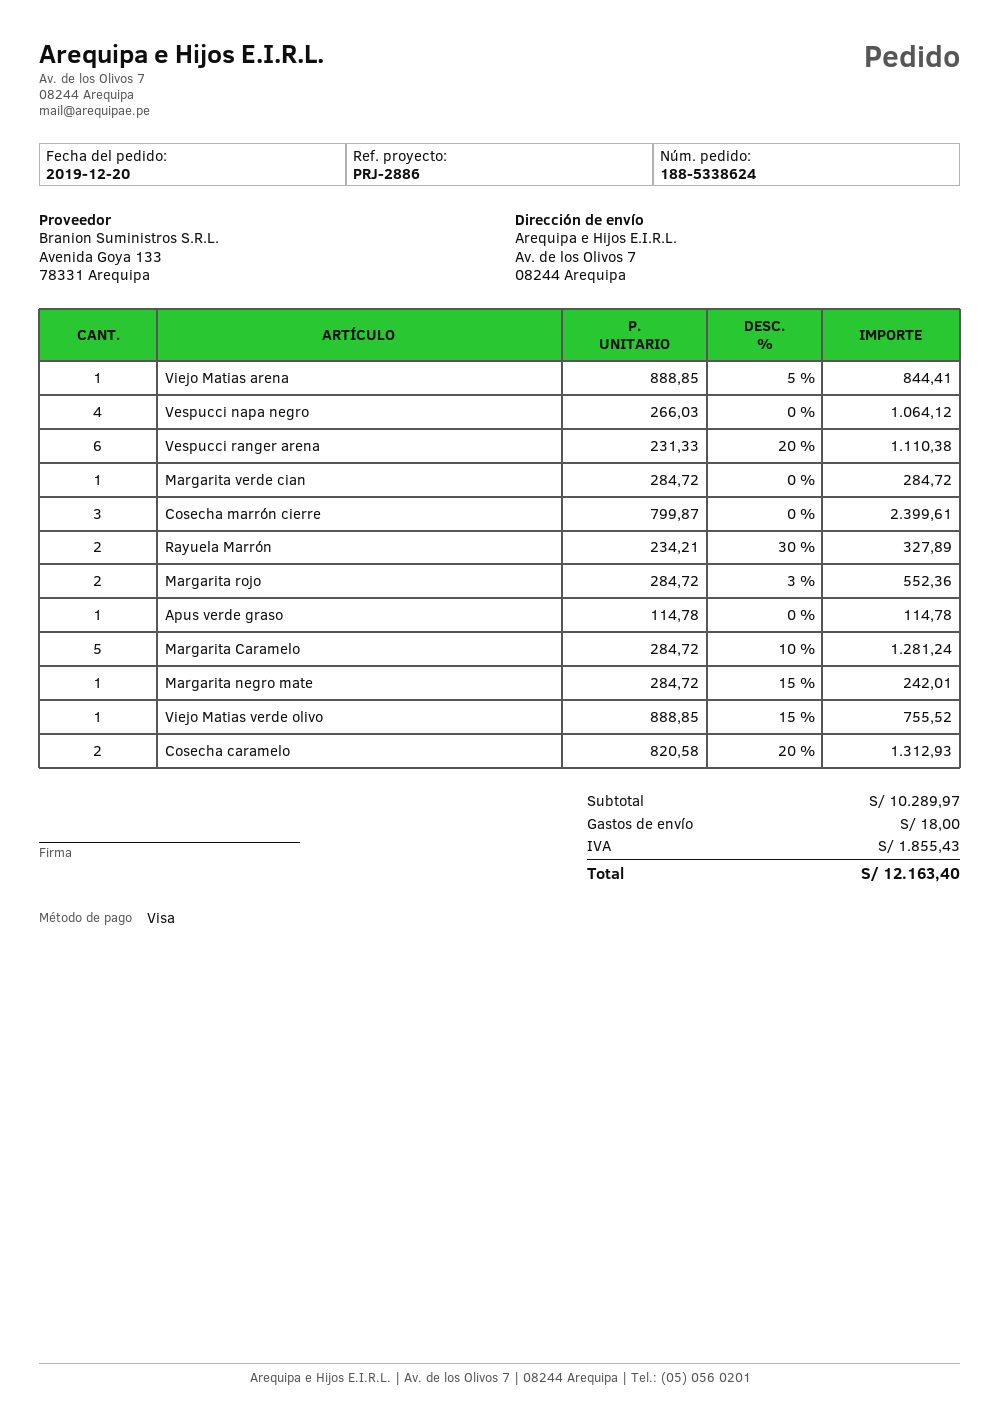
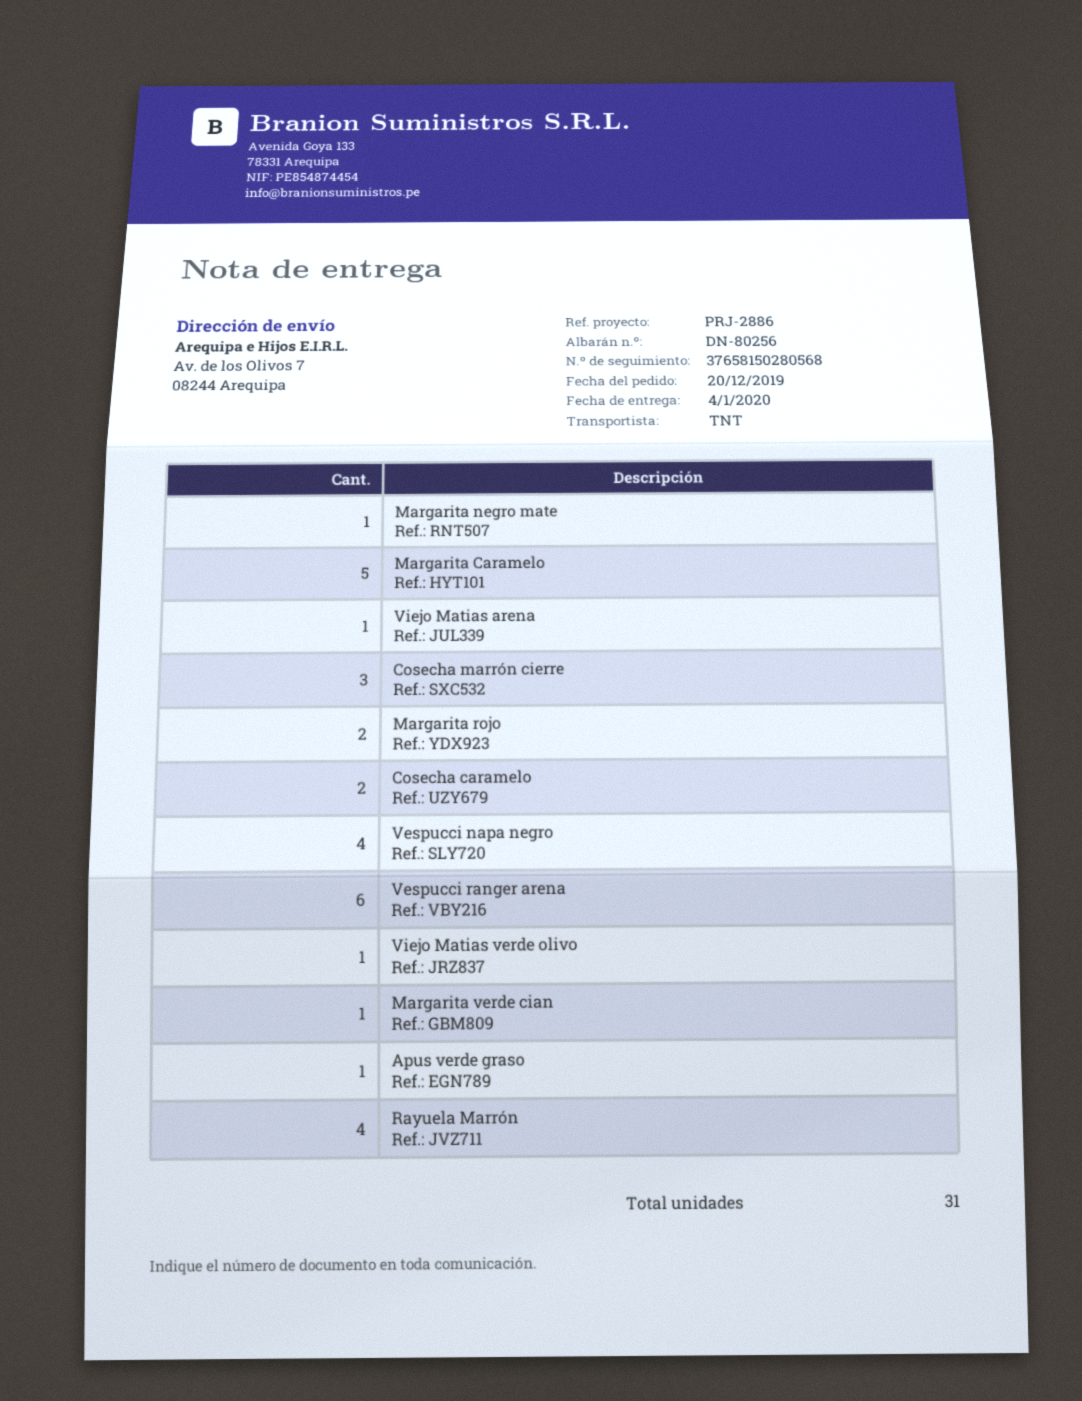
Rayuela Marrón: 2 -> 4

